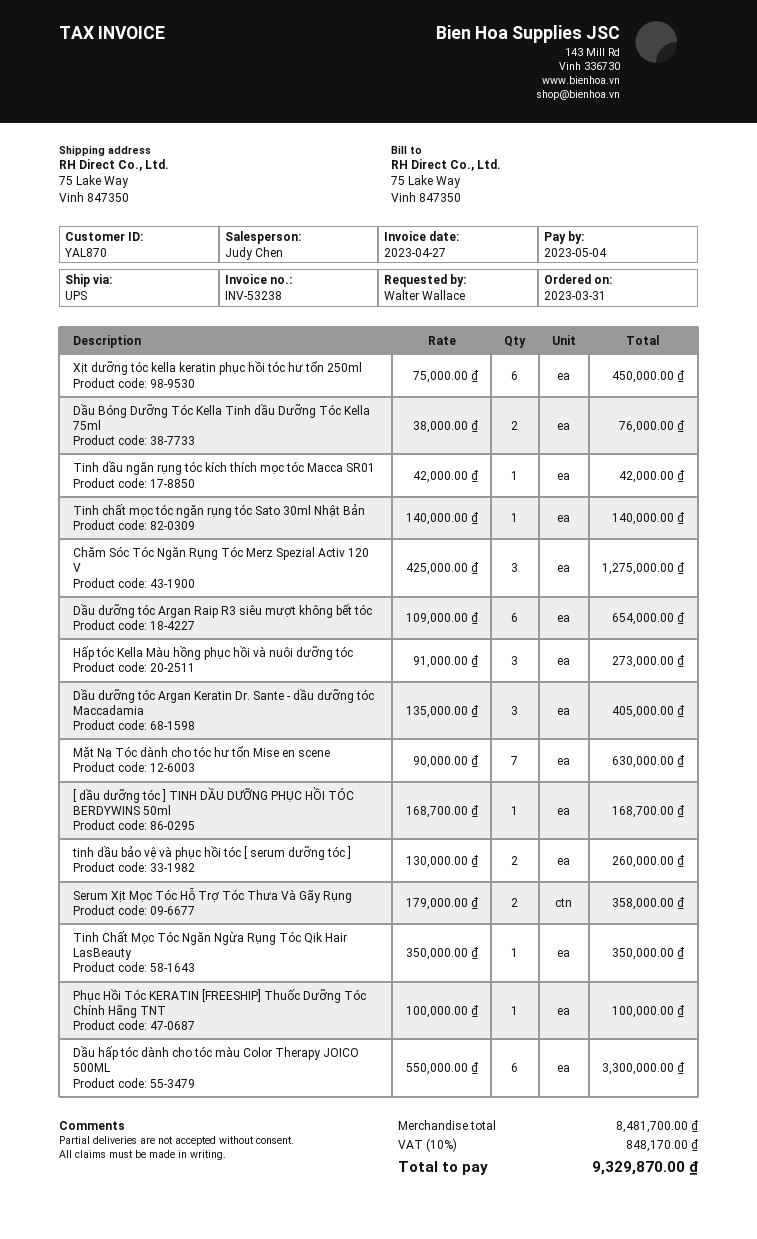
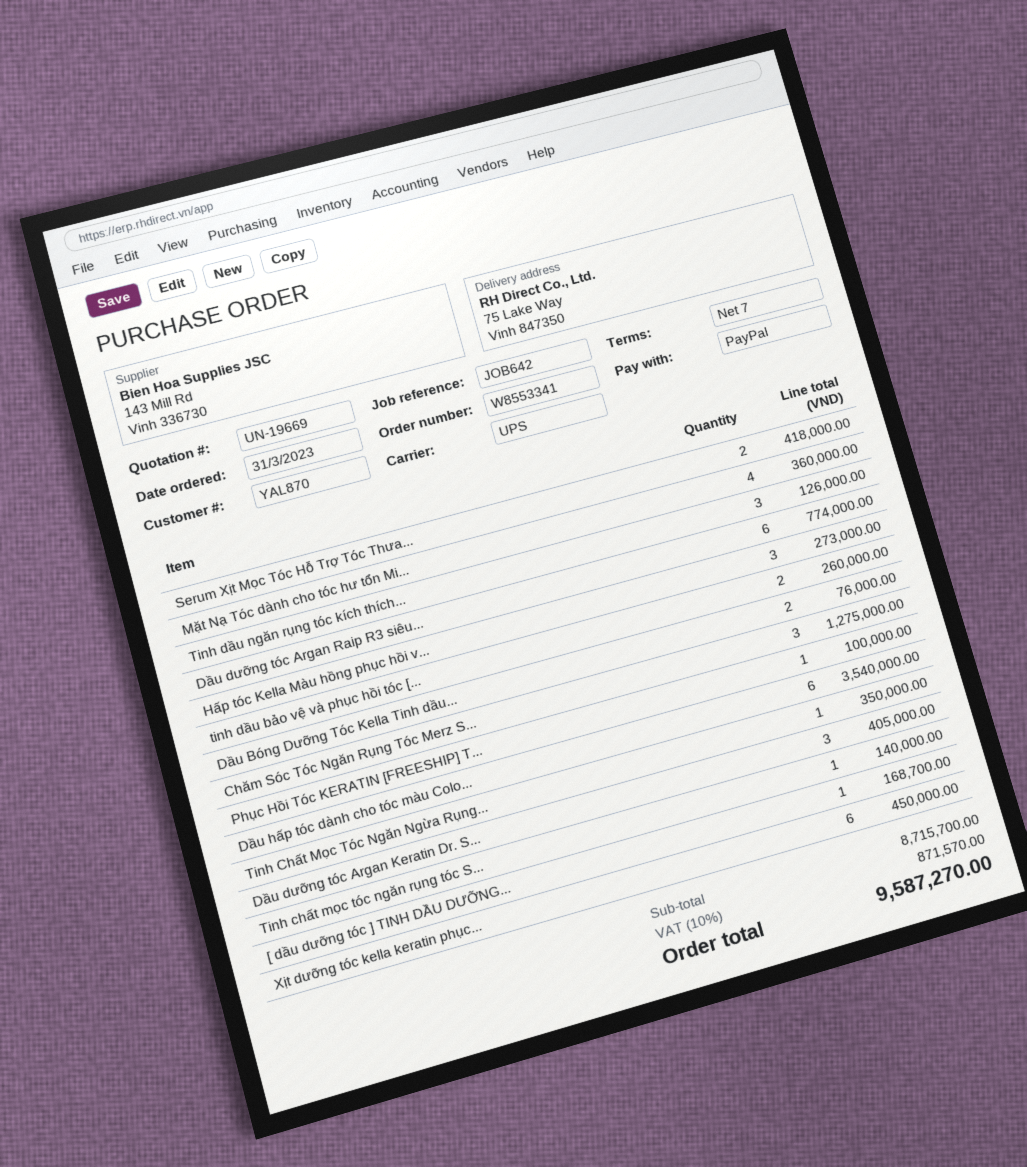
Tinh dầu ngăn rụng tóc kích thích mọc tóc Macca SR01: 1 for 42000.00 -> 3 for 126000.00
Dầu dưỡng tóc Argan Raip R3 siêu mượt không bết tóc: 6 for 654000.00 -> 6 for 774000.00
Mặt Nạ Tóc dành cho tóc hư tổn Mise en scene: 7 for 630000.00 -> 4 for 360000.00
Serum Xịt Mọc Tóc Hỗ Trợ Tóc Thưa Và Gãy Rụng: 2 for 358000.00 -> 2 for 418000.00
Dầu hấp tóc dành cho tóc màu Color Therapy JOICO 500ML: 6 for 3300000.00 -> 6 for 3540000.00
subtotal: 8481700.00 -> 8715700.00
tax: 10% = 848170.00 -> 10% = 871570.00
total: 9329870.00 -> 9587270.00

